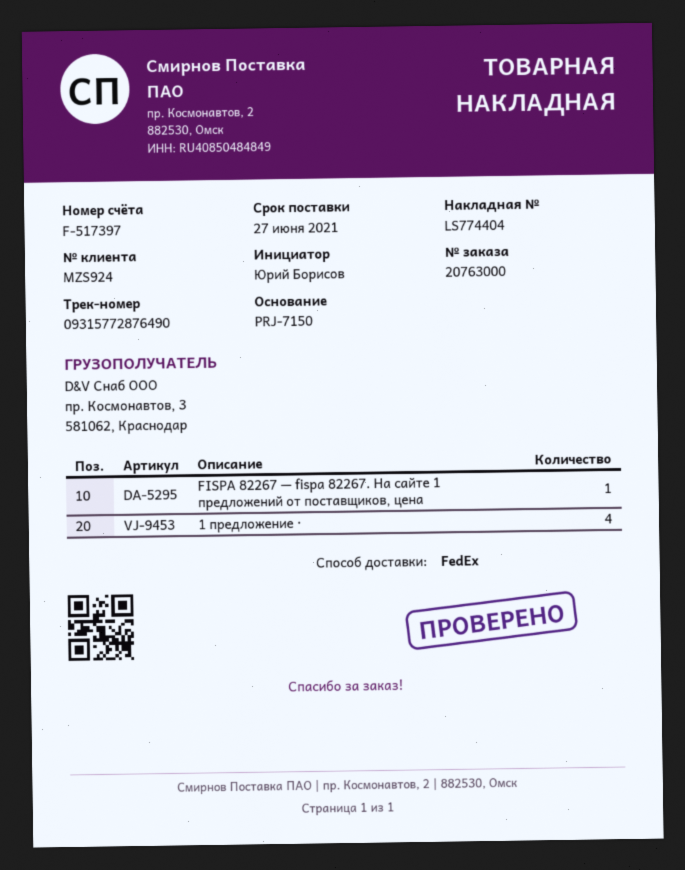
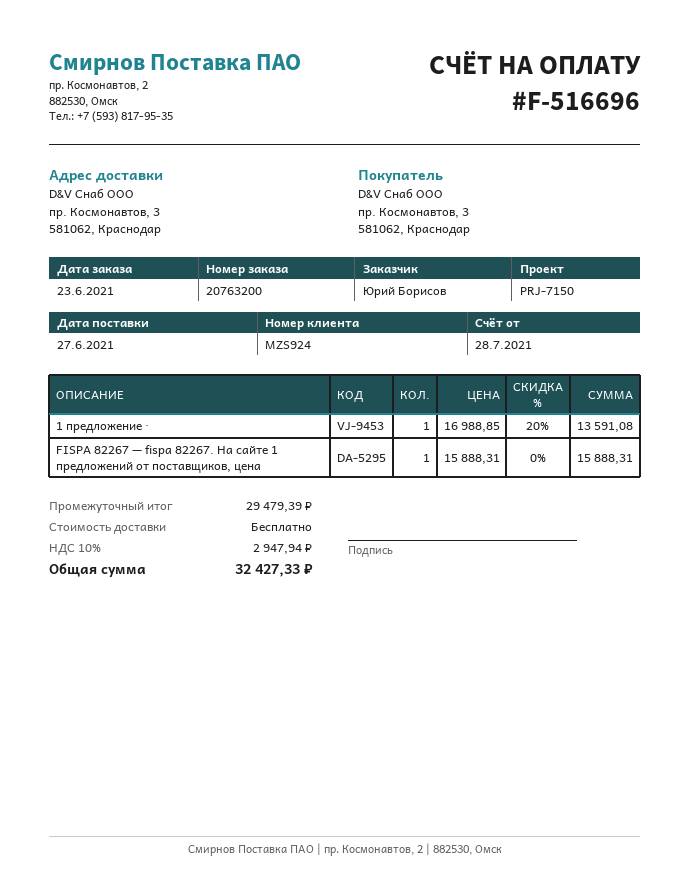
order number: 20763000 -> 20763200
invoice number: F-517397 -> F-516696
1 предложение ·: 4 -> 1

